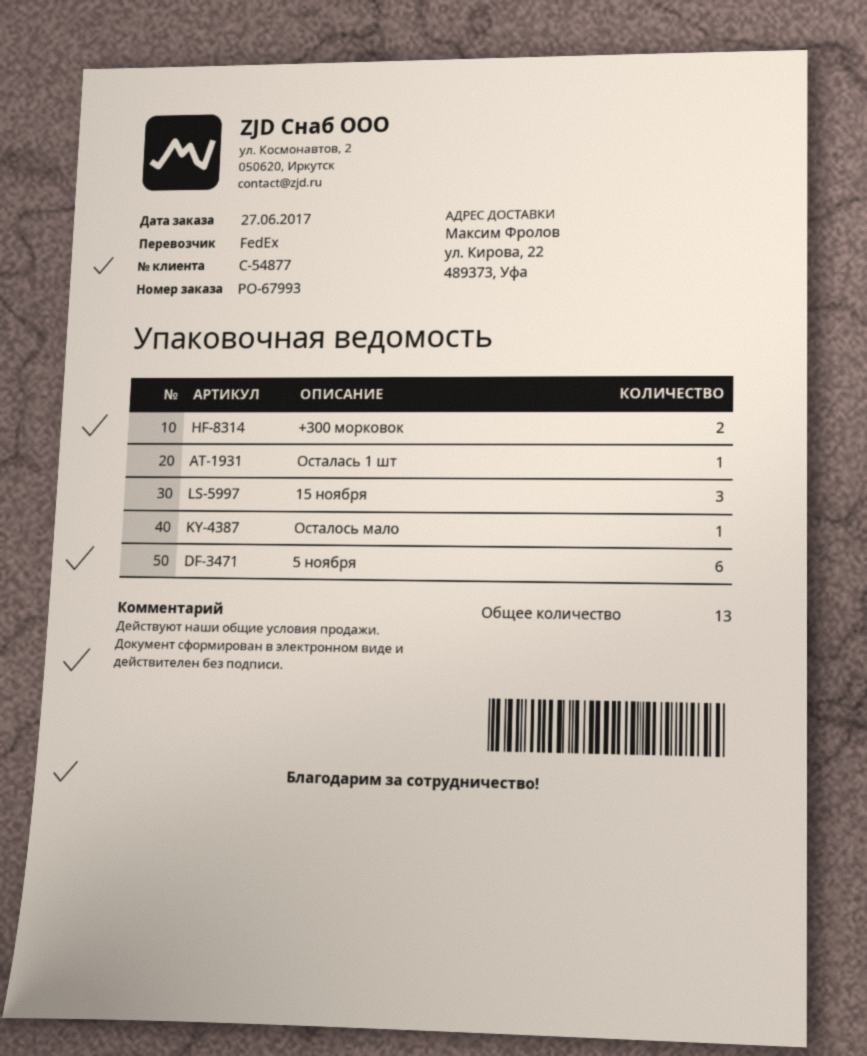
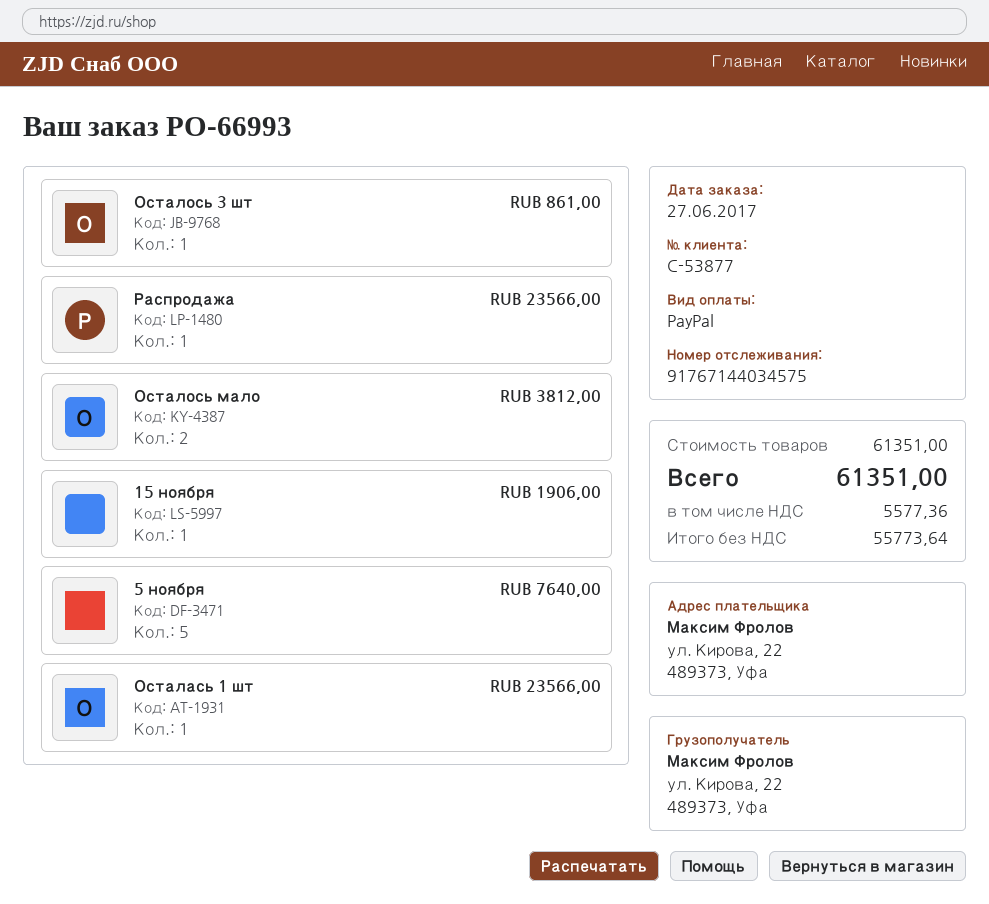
order number: PO-67993 -> PO-66993
customer number: C-54877 -> C-53877
+300 морковок: 2 -> none
15 ноября: 3 -> 1
Осталось мало: 1 -> 2
5 ноября: 6 -> 5
Осталось 3 шт: none -> 1
Распродажа: none -> 1

